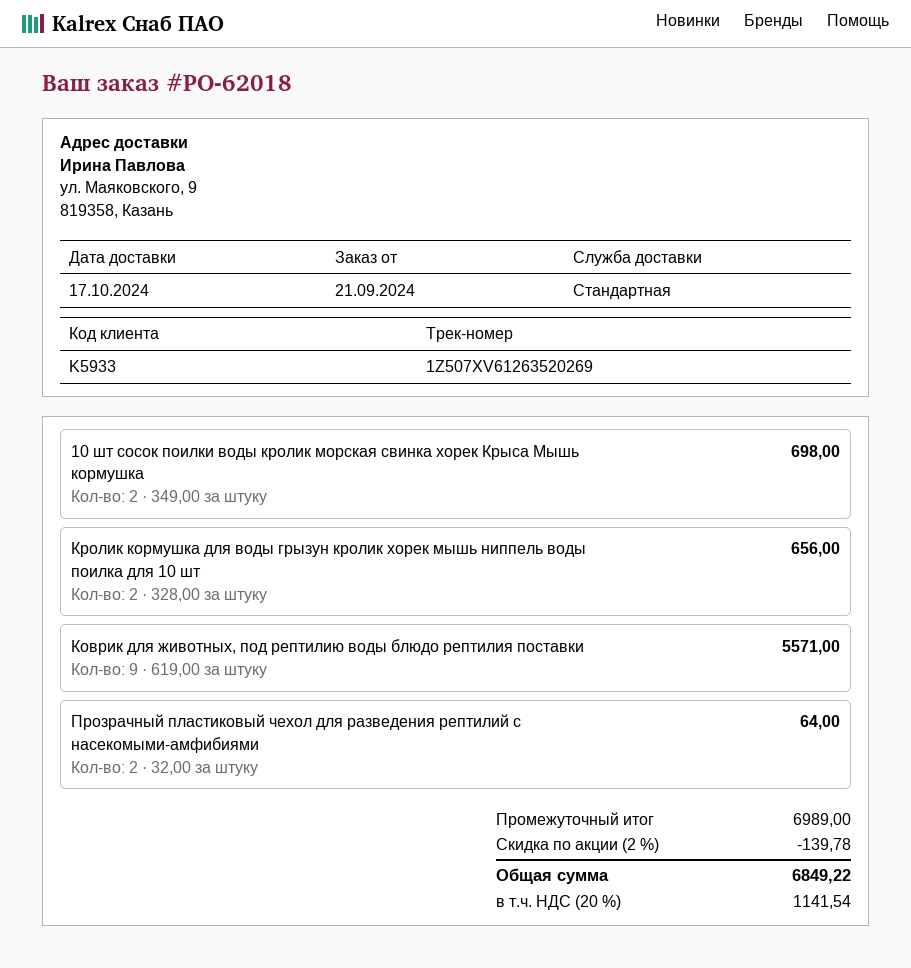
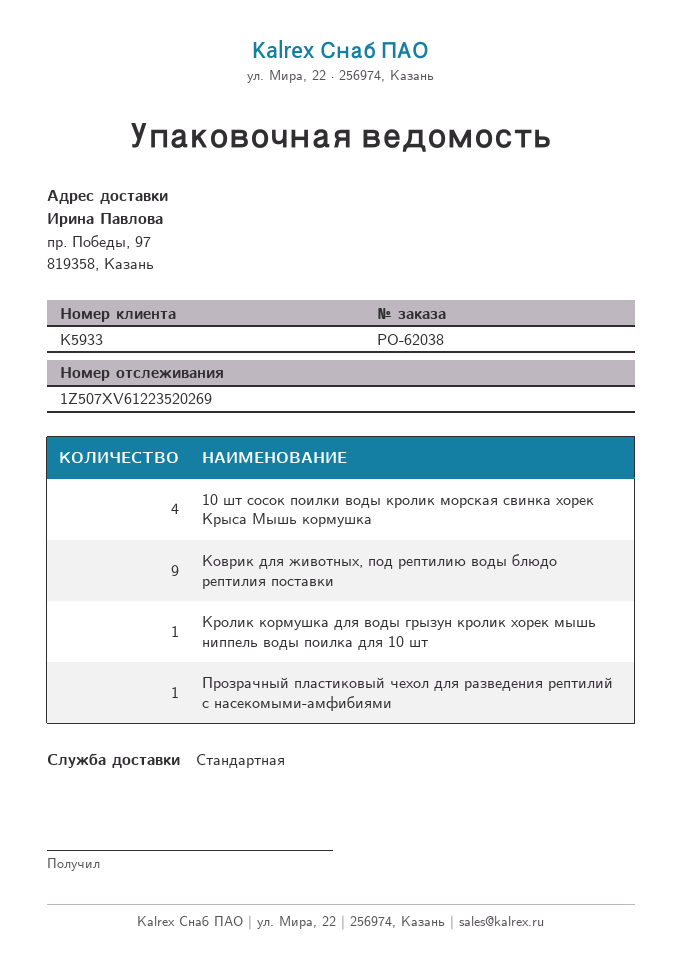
order number: PO-62018 -> PO-62038
tracking number: 1Z507XV61263520269 -> 1Z507XV61223520269
ship to: ул. Маяковского, 9, 819358, Казань -> пр. Победы, 97, 819358, Казань
10 шт сосок поилки воды кролик морская свинка хорек Крыса Мышь кормушка: 2 -> 4
Кролик кормушка для воды грызун кролик хорек мышь ниппель воды поилка для 10 шт: 2 -> 1
Прозрачный пластиковый чехол для разведения рептилий с насекомыми-амфибиями: 2 -> 1

